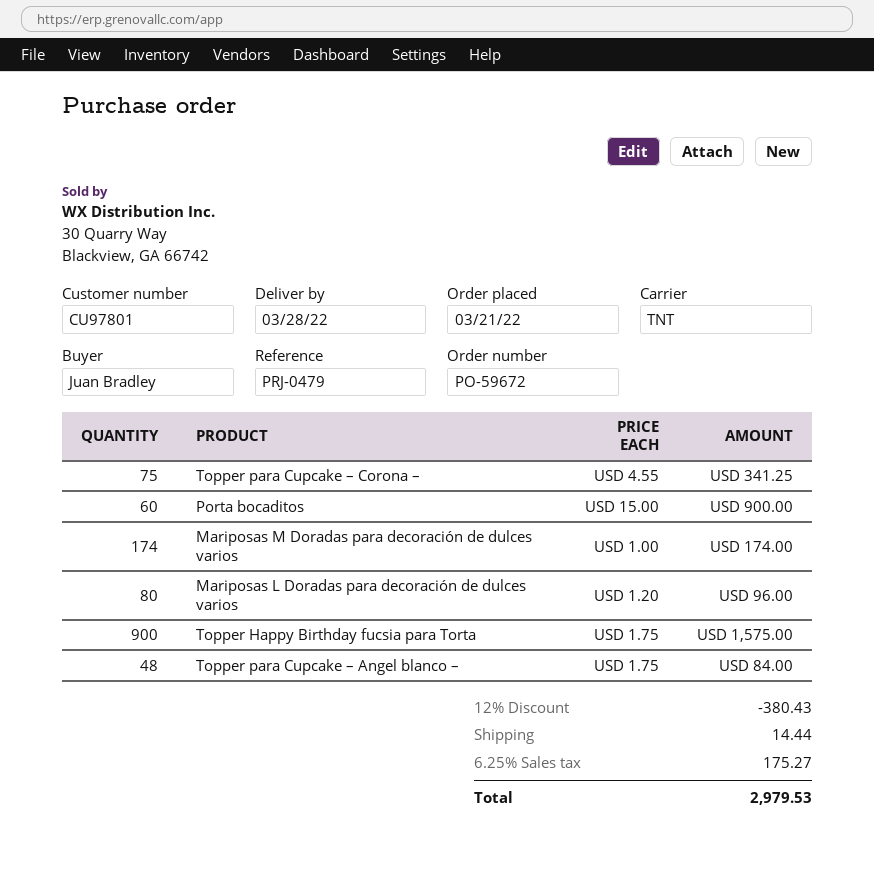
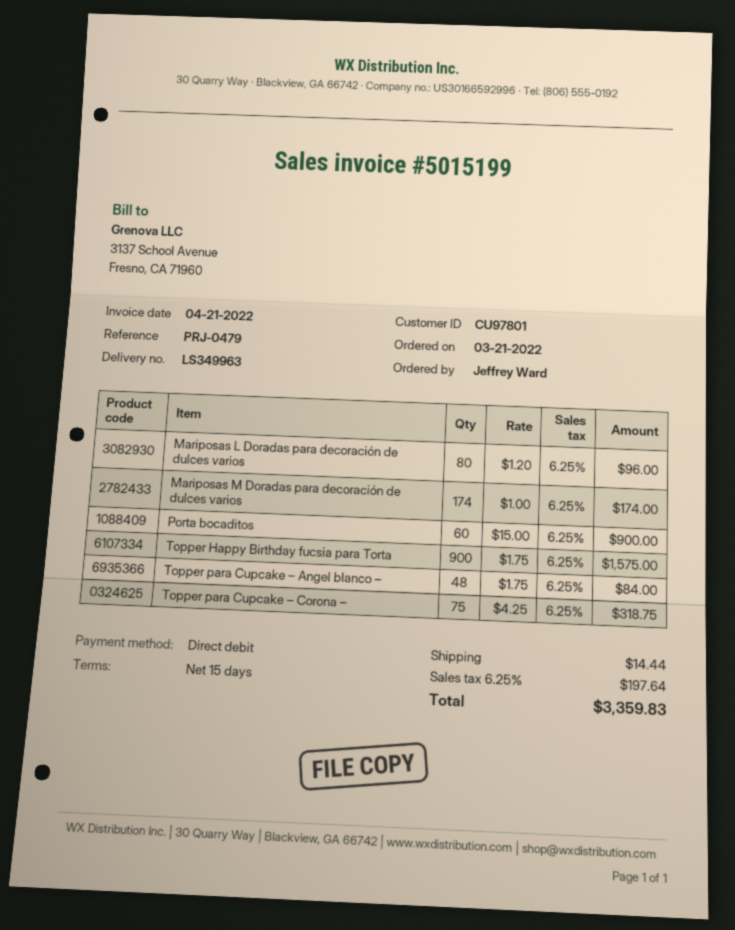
ordered by: Juan Bradley -> Jeffrey Ward
Topper para Cupcake – Corona –: 75 x 4.55 = 341.25 -> 75 x 4.25 = 318.75
discount: 12% = 380.43 -> none
tax: 6.25% = 175.27 -> 6.25% = 197.64
total: 2979.53 -> 3359.83

